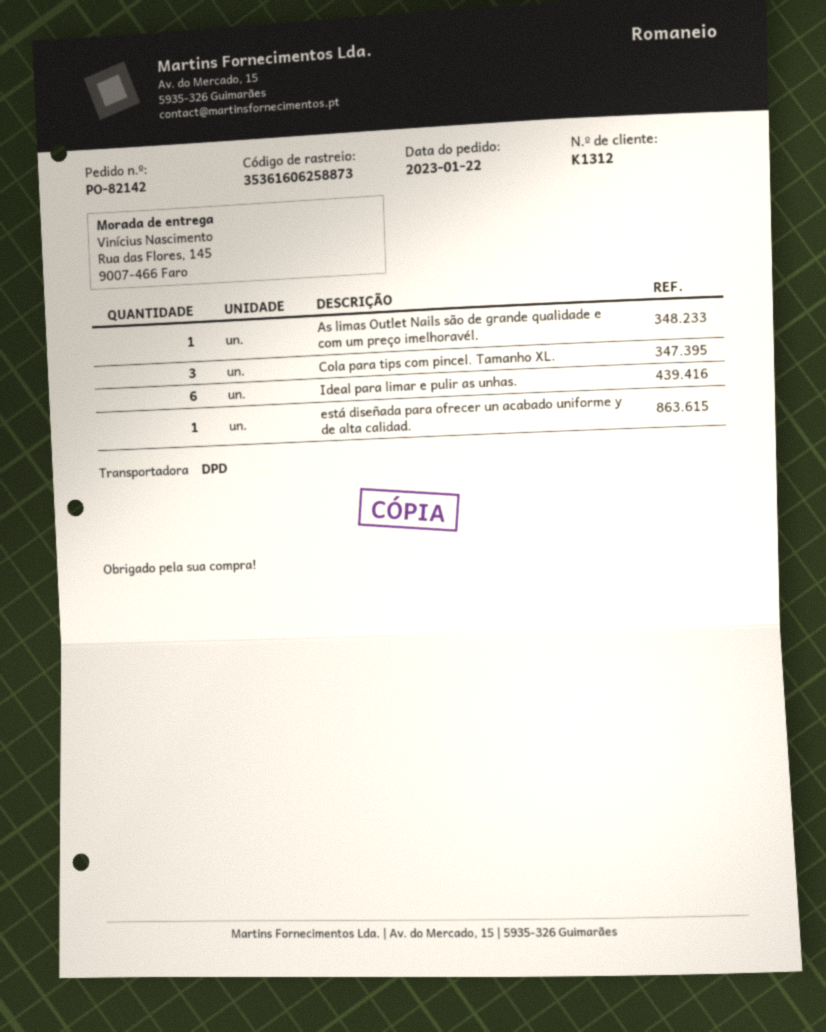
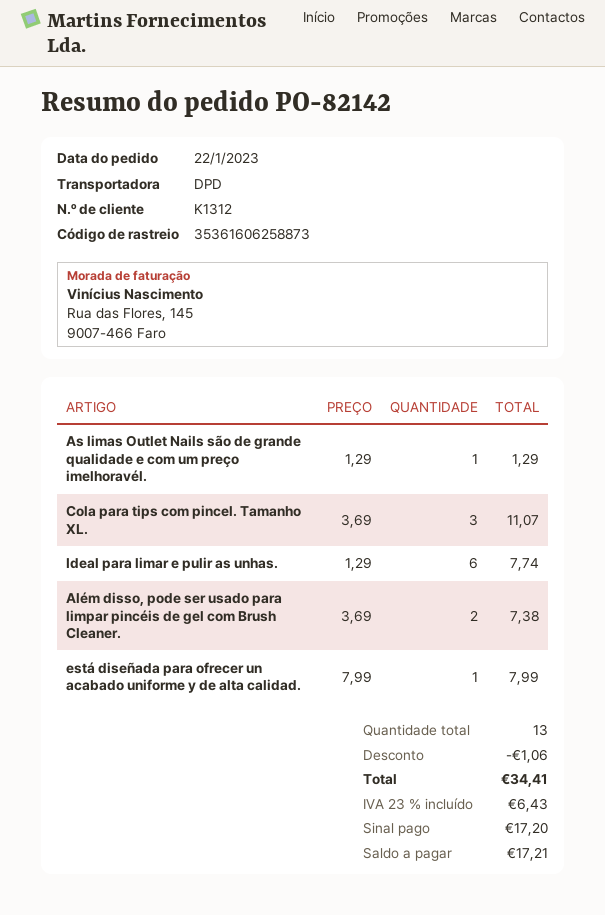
Além disso, pode ser usado para limpar pincéis de gel com Brush Cleaner.: none -> 2

